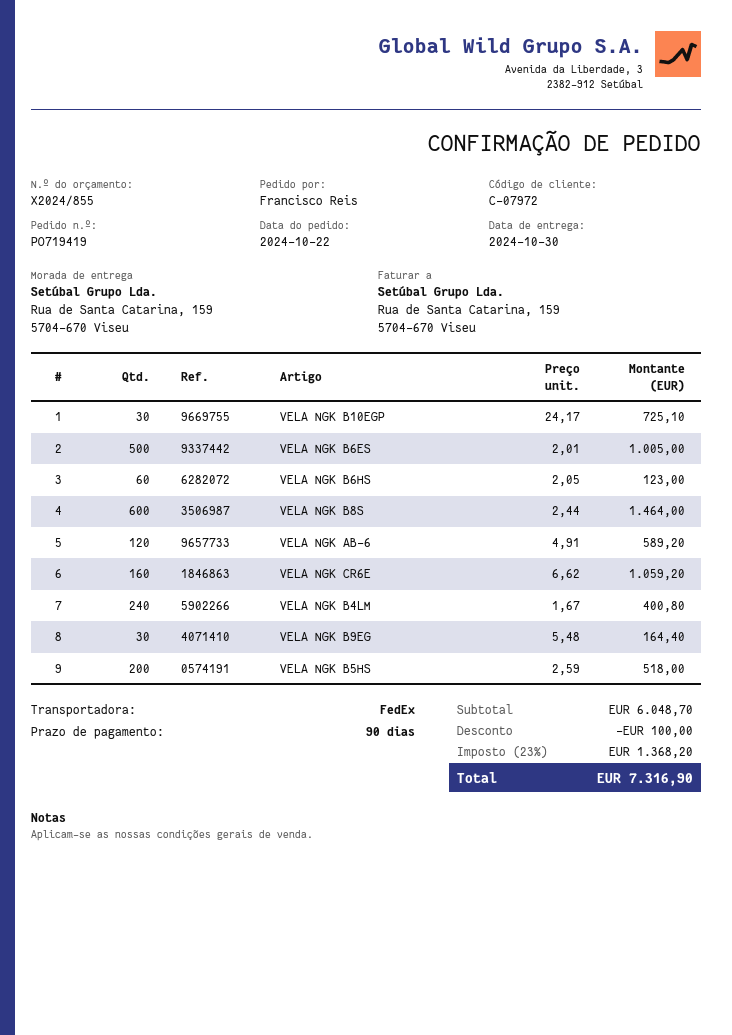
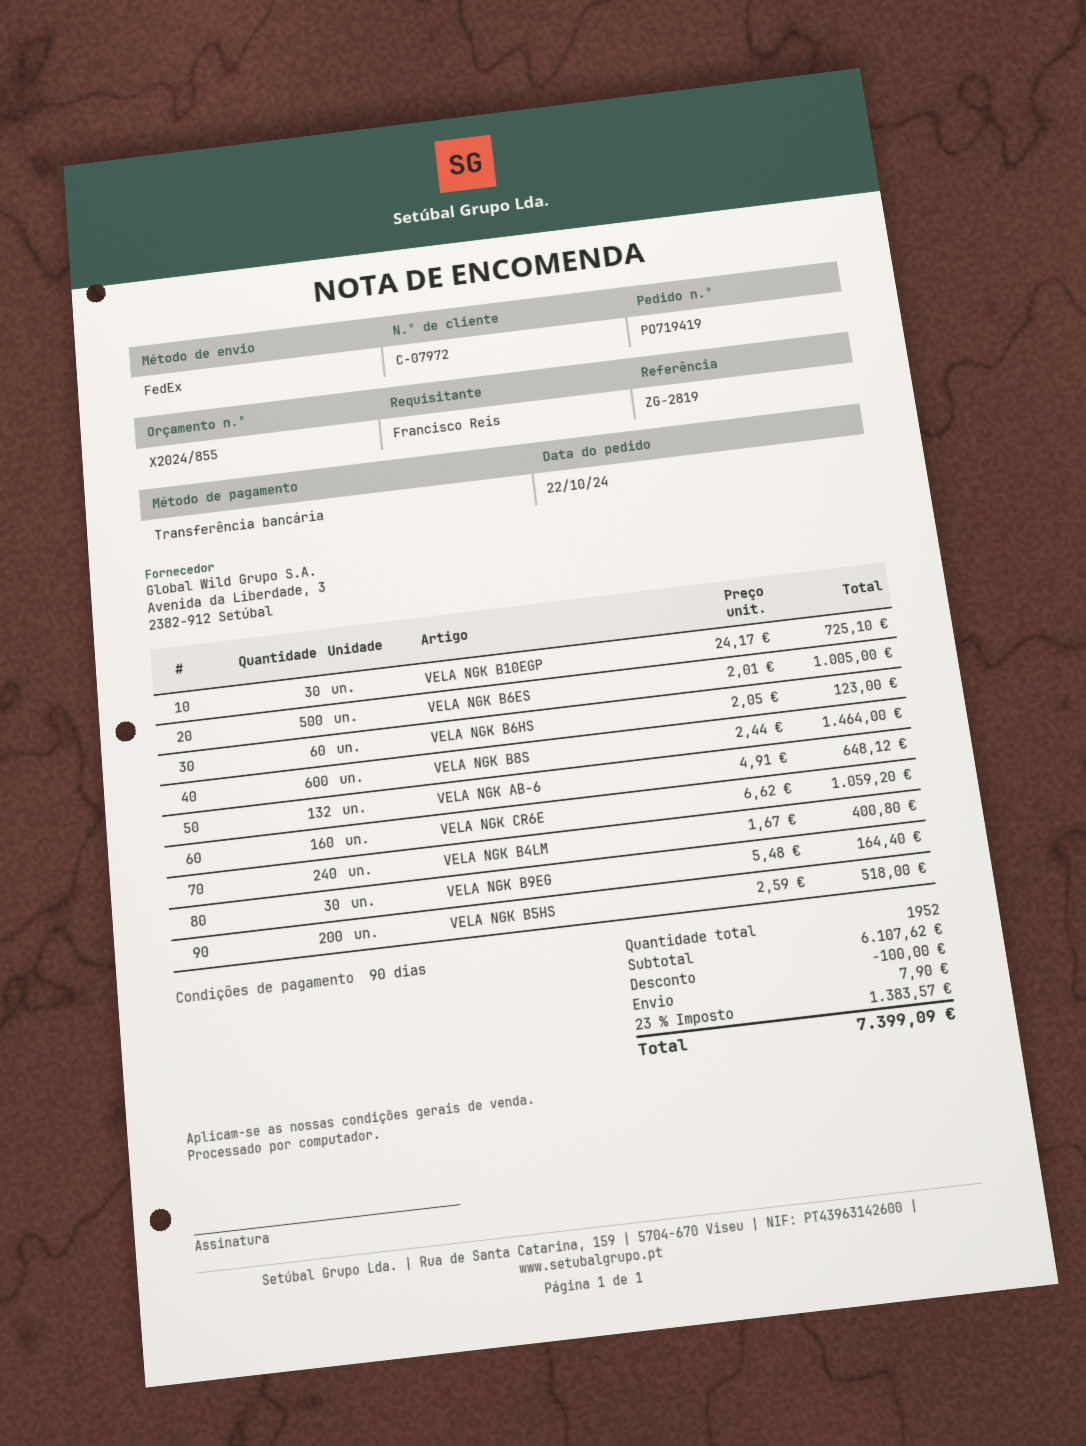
VELA NGK AB-6: 120 x 4.91 = 589.20 -> 132 x 4.91 = 648.12
subtotal: 6048.70 -> 6107.62
shipping: none -> 7.90
tax: 23% = 1368.20 -> 23% = 1383.57
total: 7316.90 -> 7399.09

